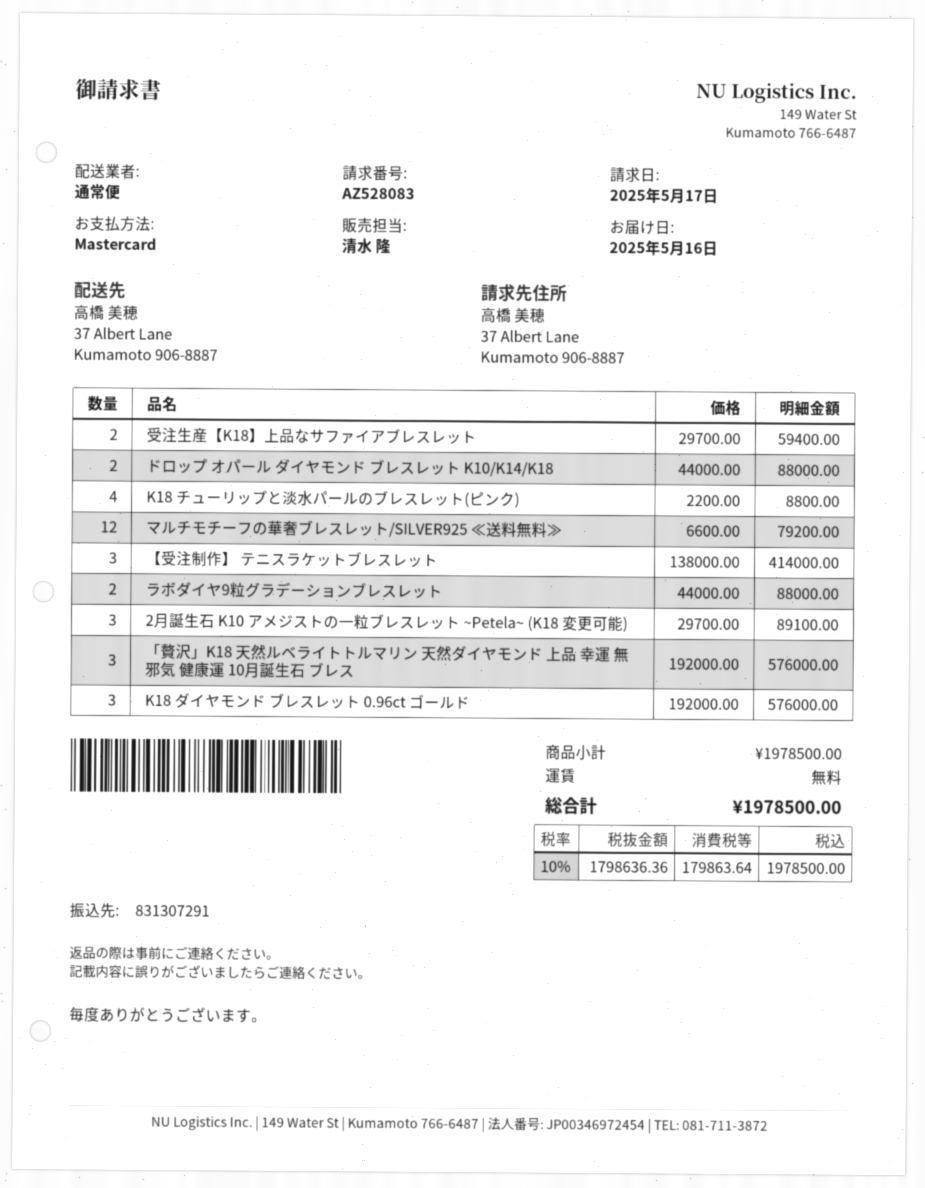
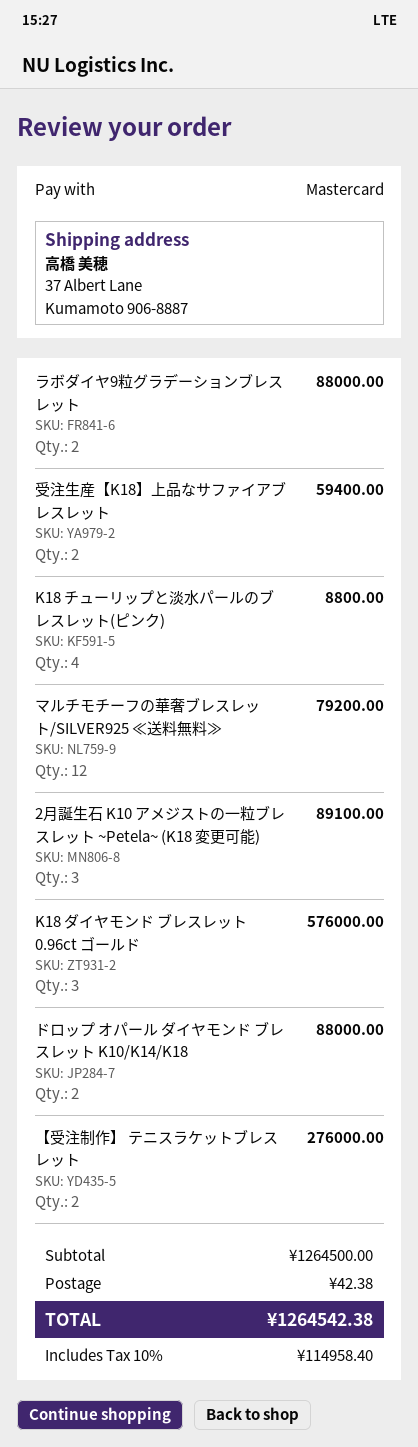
【受注制作】 テニスラケットブレスレット: 3 for 414000.00 -> 2 for 276000.00
「贅沢」K18 天然ルベライトトルマリン 天然ダイヤモンド 上品 幸運 無邪気 健康運 10月誕生石 ブレス: 3 for 576000.00 -> none
subtotal: 1978500.00 -> 1264500.00
shipping: 0.00 -> 42.38
tax: 10% = 179863.64 -> 10% = 114958.40
total: 1978500.00 -> 1264542.38

